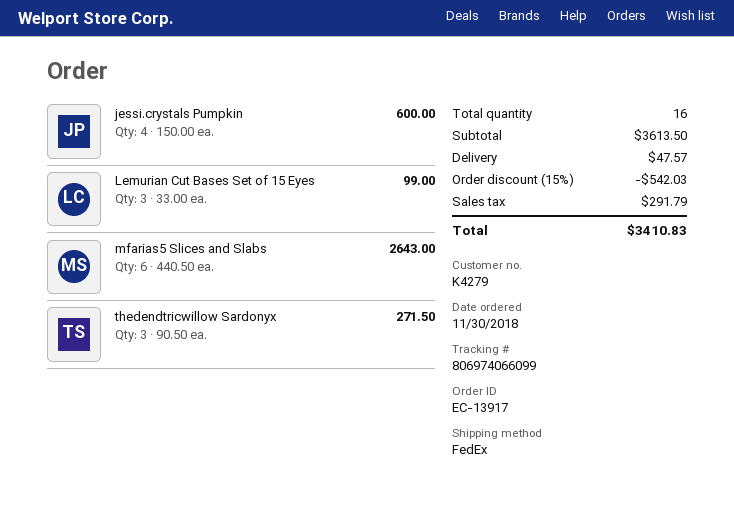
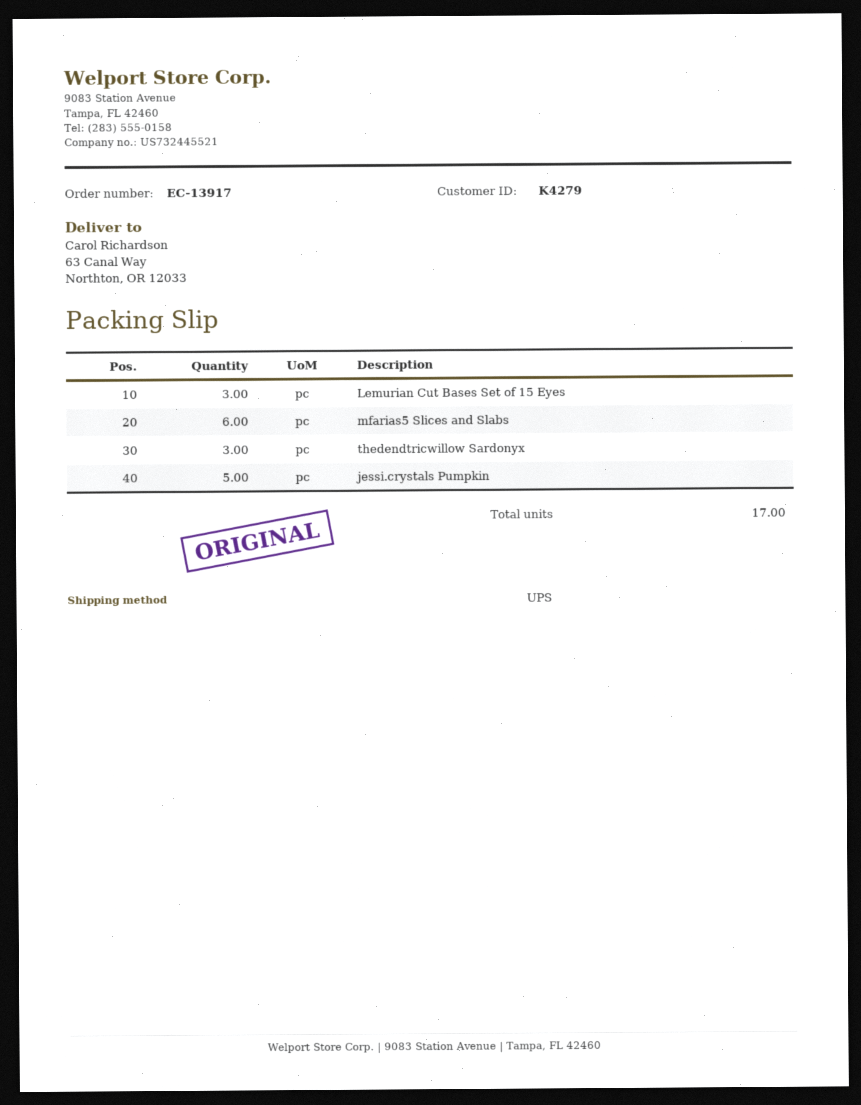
shipping method: FedEx -> UPS
jessi.crystals Pumpkin: 4 -> 5
total quantity: 16 -> 17

